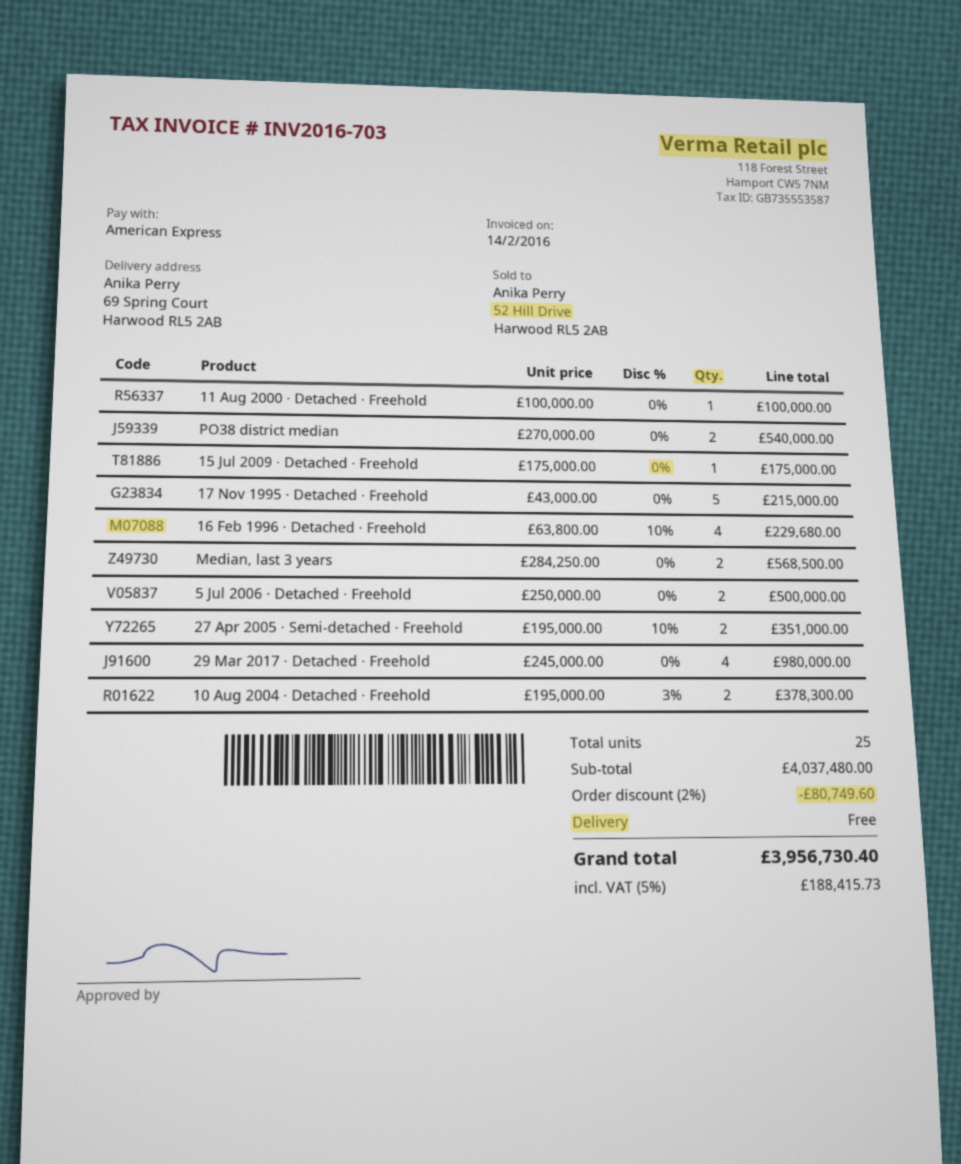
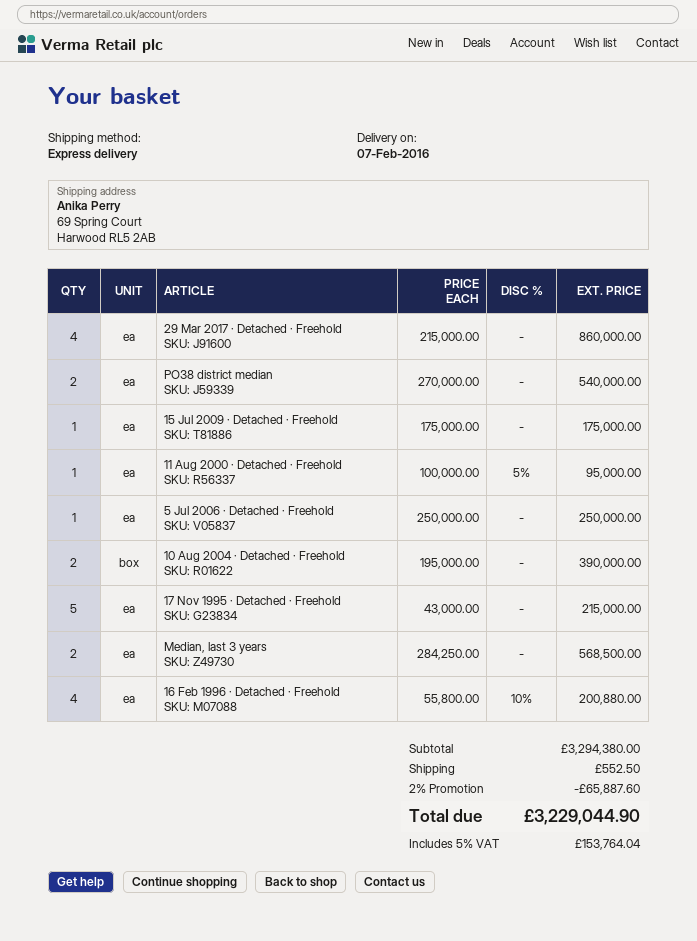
11 Aug 2000 · Detached · Freehold: 1 x 100000.00 = 100000.00 -> 1 x 100000.00 - 5% = 95000.00
16 Feb 1996 · Detached · Freehold: 4 x 63800.00 - 10% = 229680.00 -> 4 x 55800.00 - 10% = 200880.00
5 Jul 2006 · Detached · Freehold: 2 x 250000.00 = 500000.00 -> 1 x 250000.00 = 250000.00
27 Apr 2005 · Semi-detached · Freehold: 2 x 195000.00 - 10% = 351000.00 -> none
29 Mar 2017 · Detached · Freehold: 4 x 245000.00 = 980000.00 -> 4 x 215000.00 = 860000.00
10 Aug 2004 · Detached · Freehold: 2 x 195000.00 - 3% = 378300.00 -> 2 x 195000.00 = 390000.00
subtotal: 4037480.00 -> 3294380.00
discount: 2% = 80749.60 -> 2% = 65887.60
shipping: 0.00 -> 552.50
tax: 5% = 188415.73 -> 5% = 153764.04
total: 3956730.40 -> 3229044.90

